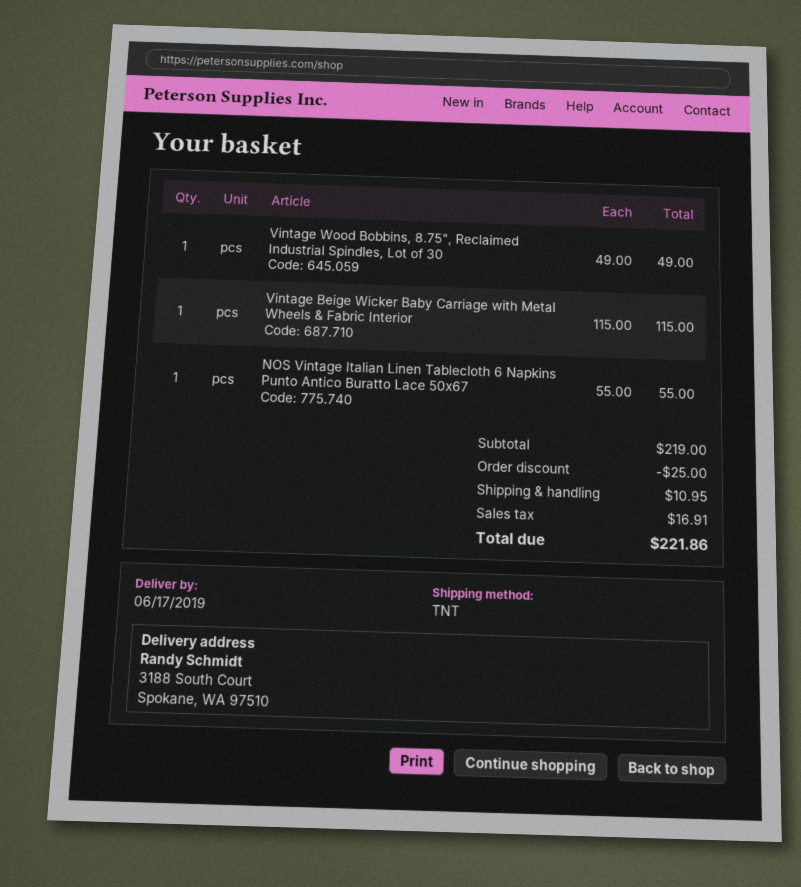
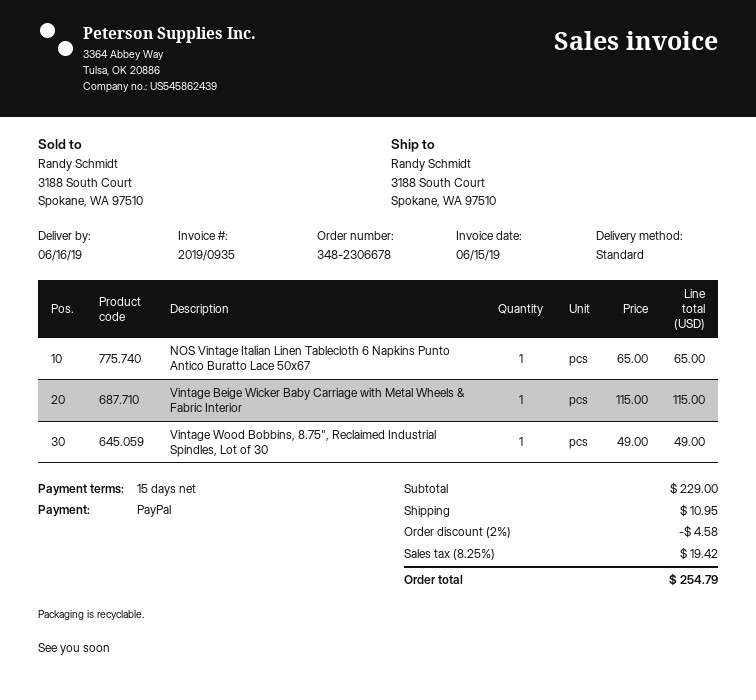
delivery date: 2019-06-17 -> 2019-06-16
shipping method: TNT -> standard
NOS Vintage Italian Linen Tablecloth 6 Napkins Punto Antico Buratto Lace 50x67: 1 x 55.00 = 55.00 -> 1 x 65.00 = 65.00
subtotal: 219.00 -> 229.00
discount: 25.00 -> 4.58
tax: 16.91 -> 19.42
total: 221.86 -> 254.79

